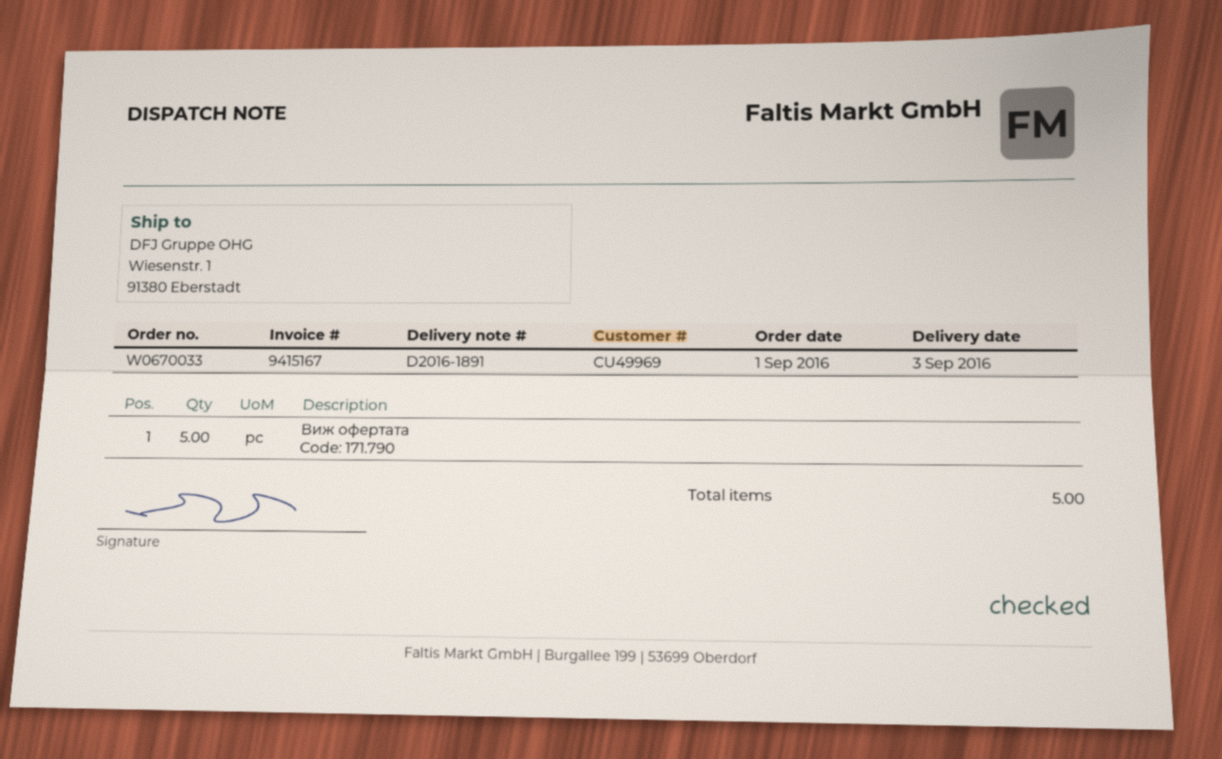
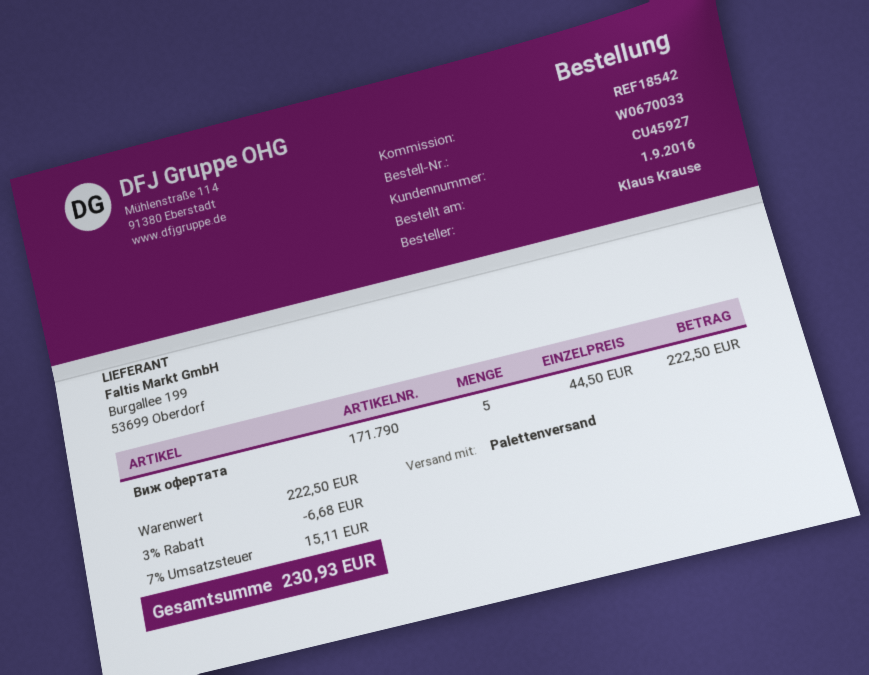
customer number: CU49969 -> CU45927

